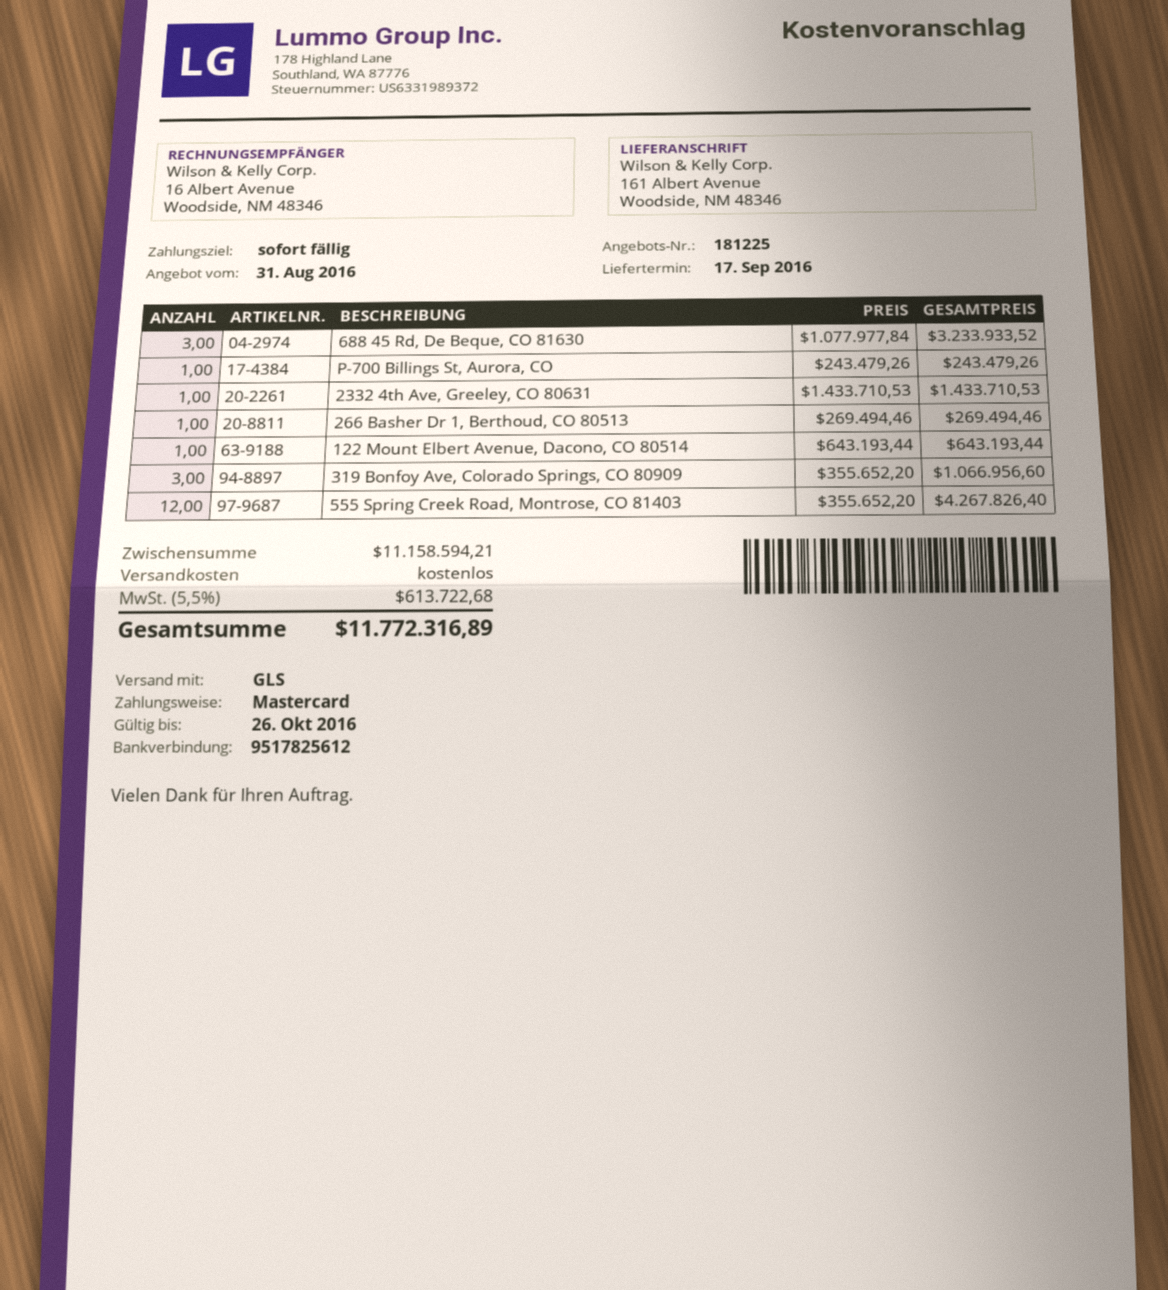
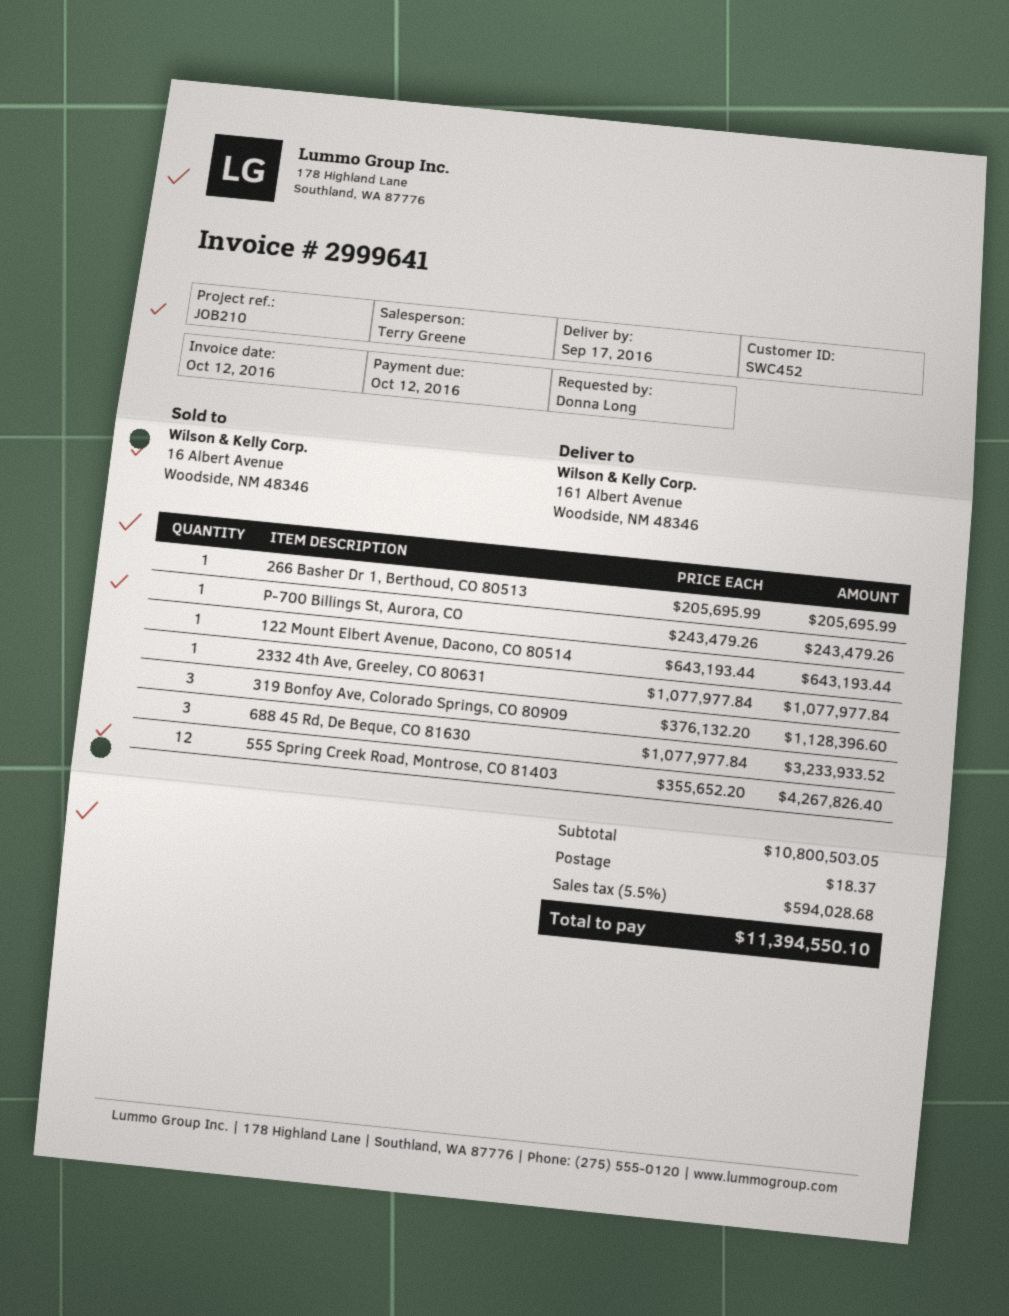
2332 4th Ave, Greeley, CO 80631: 1 x 1433710.53 = 1433710.53 -> 1 x 1077977.84 = 1077977.84
266 Basher Dr 1, Berthoud, CO 80513: 1 x 269494.46 = 269494.46 -> 1 x 205695.99 = 205695.99
319 Bonfoy Ave, Colorado Springs, CO 80909: 3 x 355652.20 = 1066956.60 -> 3 x 376132.20 = 1128396.60
subtotal: 11158594.21 -> 10800503.05
shipping: 0.00 -> 18.37
tax: 5.5% = 613722.68 -> 5.5% = 594028.68
total: 11772316.89 -> 11394550.10

